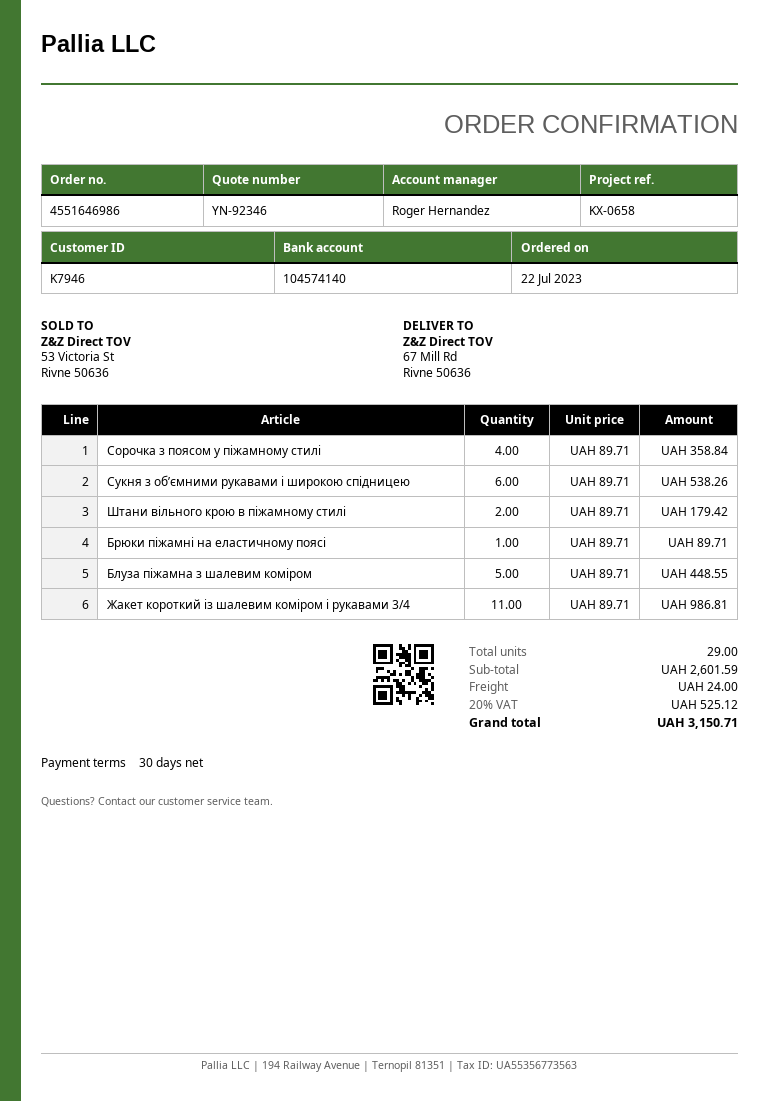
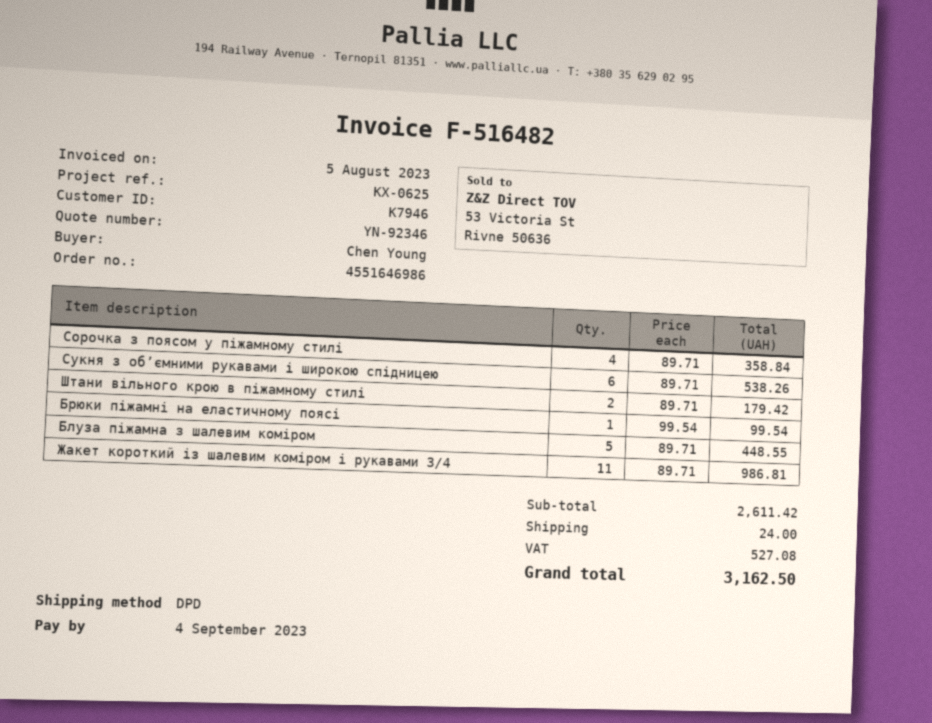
reference: KX-0658 -> KX-0625
Брюки піжамні на еластичному поясі: 1 x 89.71 = 89.71 -> 1 x 99.54 = 99.54
subtotal: 2601.59 -> 2611.42
tax: 525.12 -> 527.08
total: 3150.71 -> 3162.50

